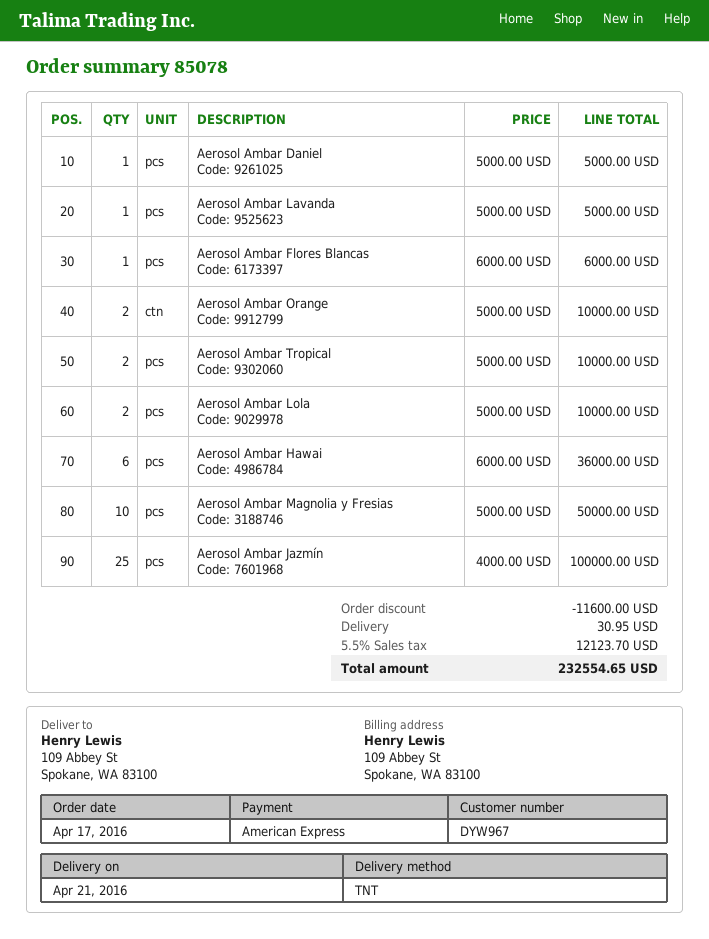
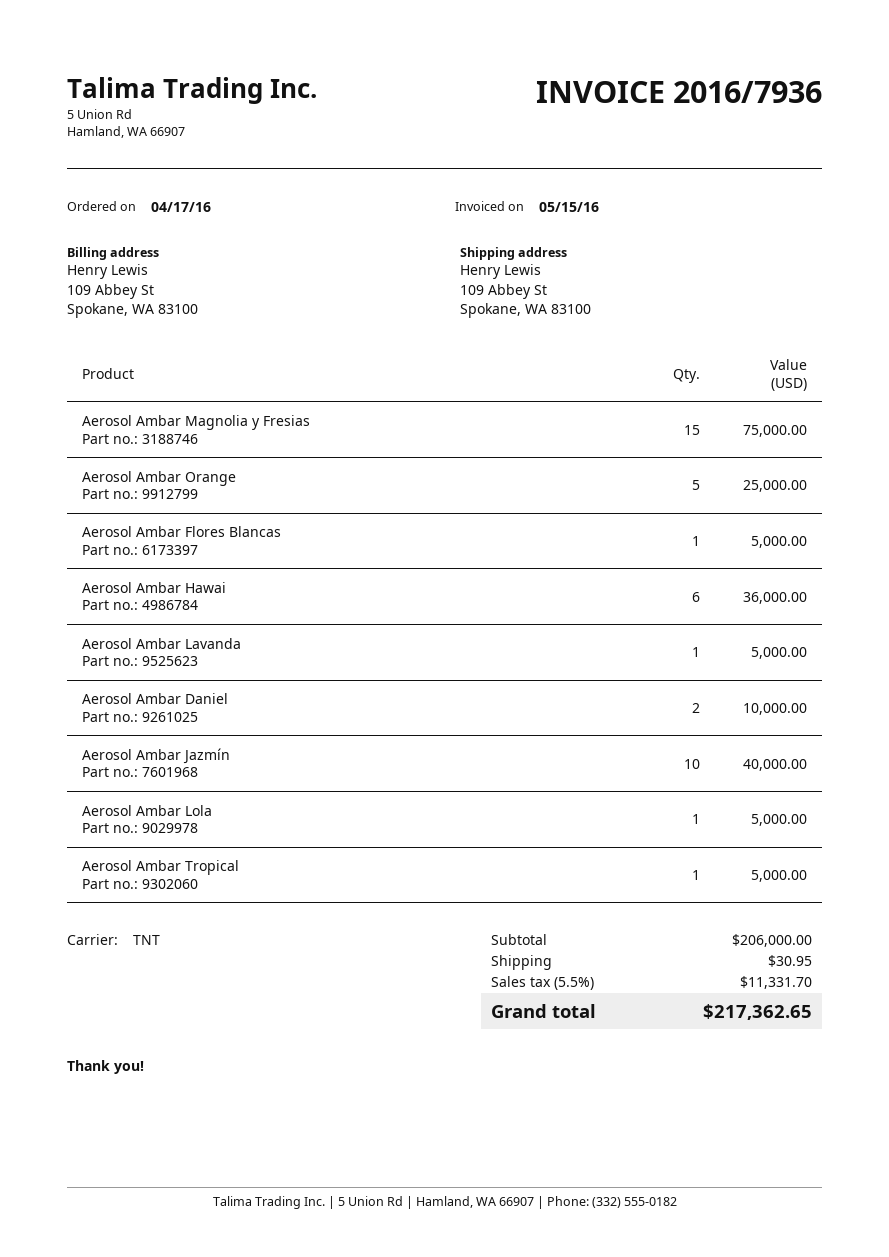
Aerosol Ambar Daniel: 1 for 5000.00 -> 2 for 10000.00
Aerosol Ambar Flores Blancas: 1 for 6000.00 -> 1 for 5000.00
Aerosol Ambar Orange: 2 for 10000.00 -> 5 for 25000.00
Aerosol Ambar Tropical: 2 for 10000.00 -> 1 for 5000.00
Aerosol Ambar Lola: 2 for 10000.00 -> 1 for 5000.00
Aerosol Ambar Magnolia y Fresias: 10 for 50000.00 -> 15 for 75000.00
Aerosol Ambar Jazmín: 25 for 100000.00 -> 10 for 40000.00
discount: 11600.00 -> none
tax: 5.5% = 12123.70 -> 5.5% = 11331.70
total: 232554.65 -> 217362.65

